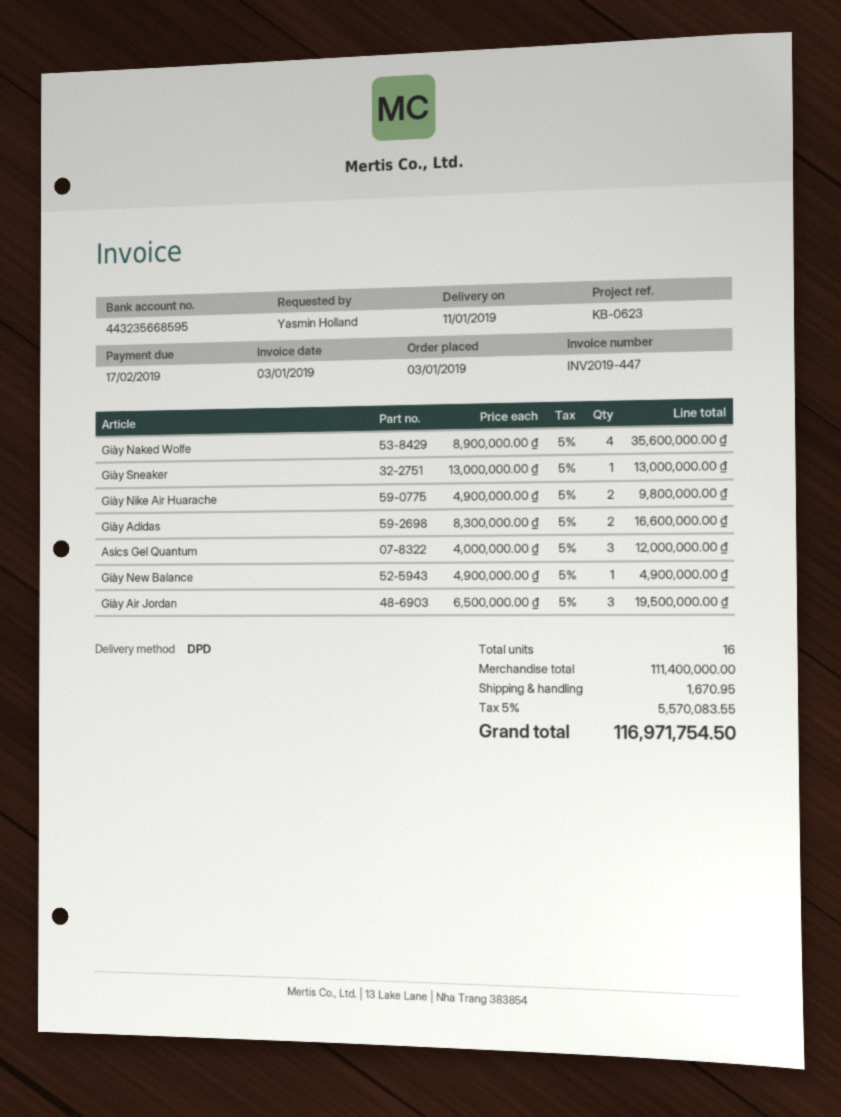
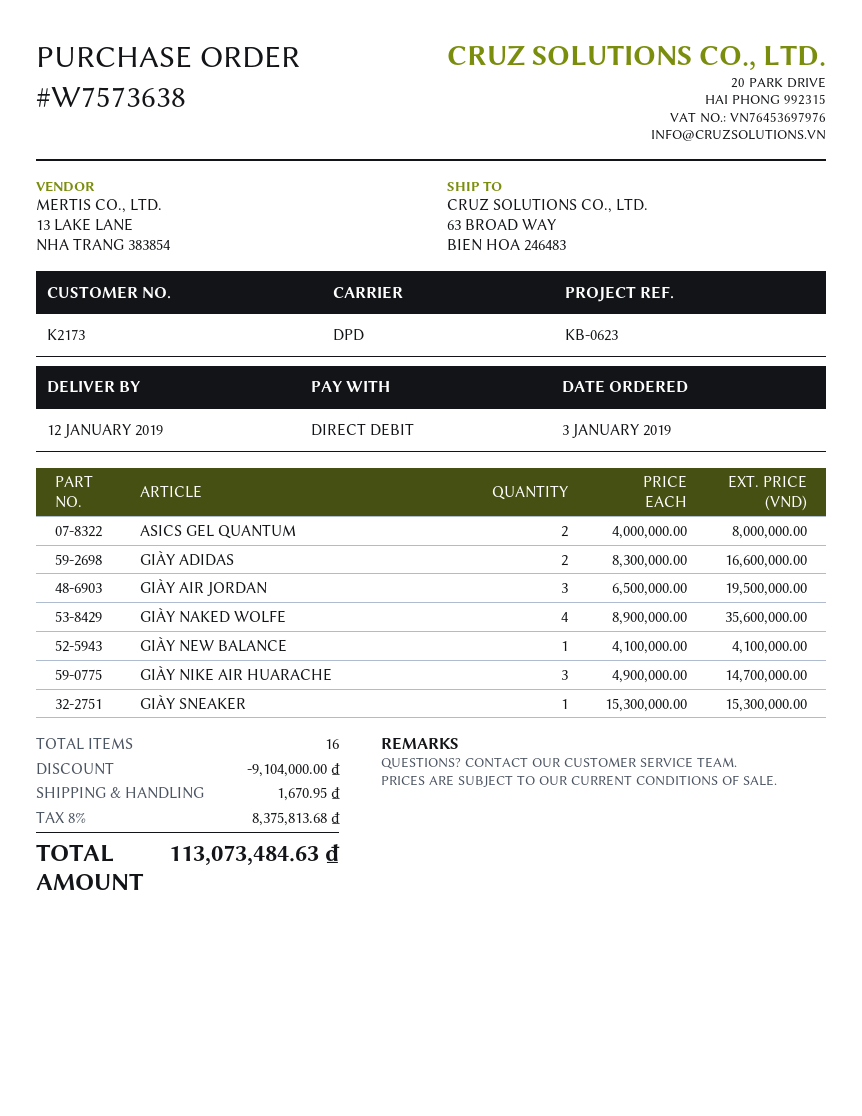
delivery date: 2019-01-11 -> 2019-01-12
Giày Sneaker: 1 x 13000000.00 = 13000000.00 -> 1 x 15300000.00 = 15300000.00
Giày Nike Air Huarache: 2 x 4900000.00 = 9800000.00 -> 3 x 4900000.00 = 14700000.00
Asics Gel Quantum: 3 x 4000000.00 = 12000000.00 -> 2 x 4000000.00 = 8000000.00
Giày New Balance: 1 x 4900000.00 = 4900000.00 -> 1 x 4100000.00 = 4100000.00
discount: none -> 9104000.00
tax: 5% = 5570083.55 -> 8% = 8375813.68
total: 116971754.50 -> 113073484.63

